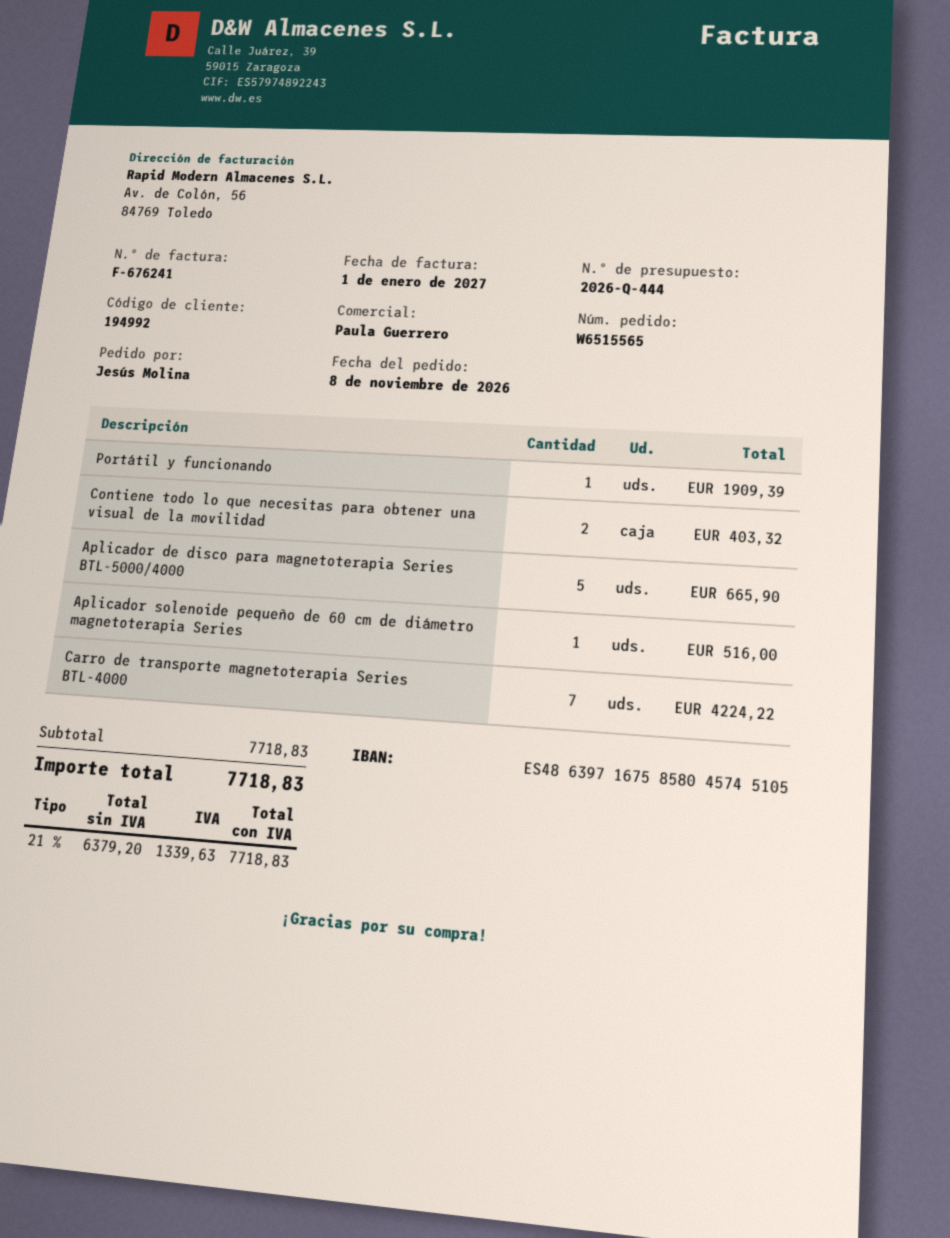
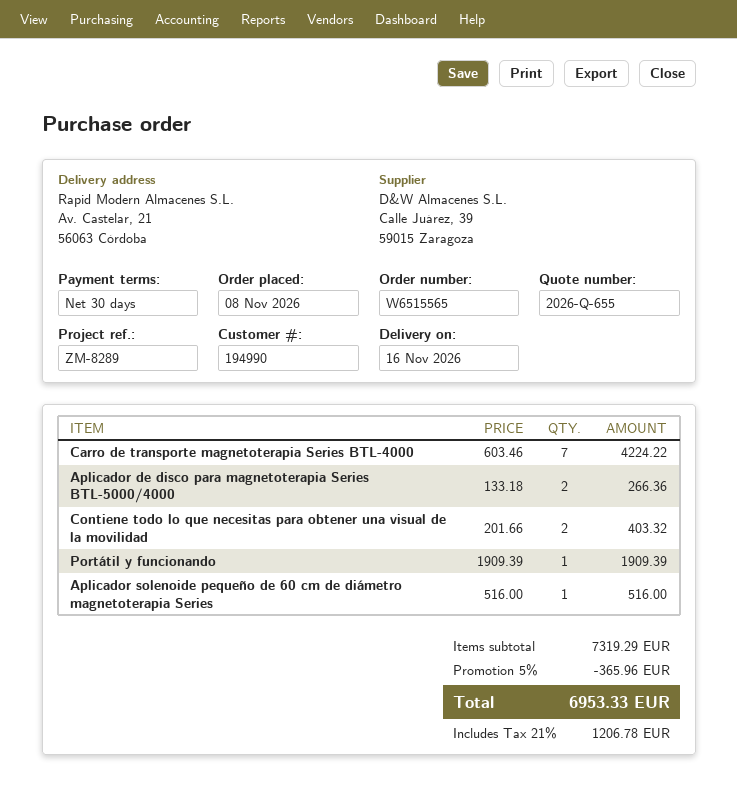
quote number: 2026-Q-444 -> 2026-Q-655
customer number: 194992 -> 194990
Aplicador de disco para magnetoterapia Series BTL-5000/4000: 5 for 665.90 -> 2 for 266.36
subtotal: 7718.83 -> 7319.29
discount: none -> 5% = 365.96
tax: 21% = 1339.63 -> 21% = 1206.78
total: 7718.83 -> 6953.33

